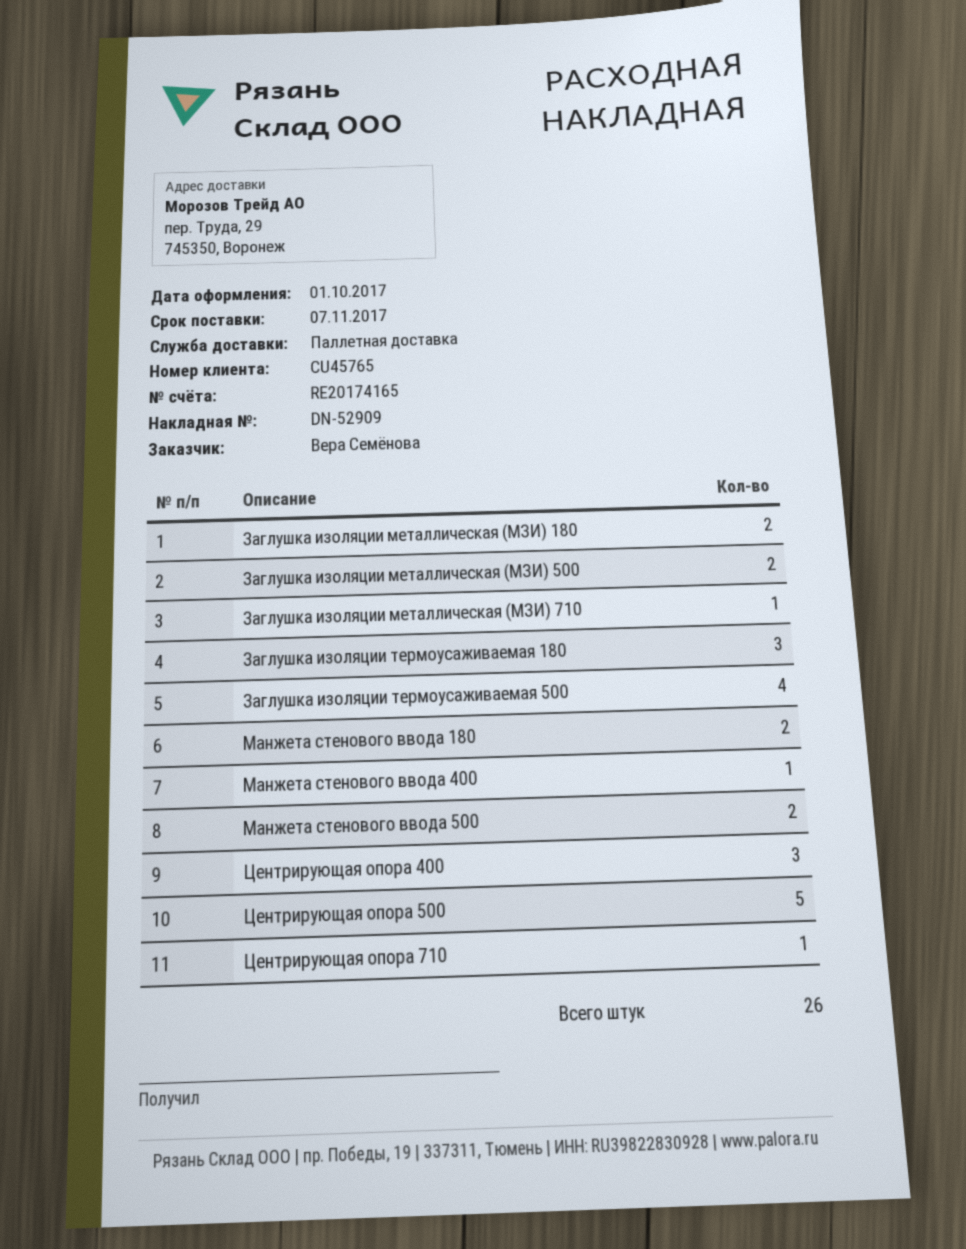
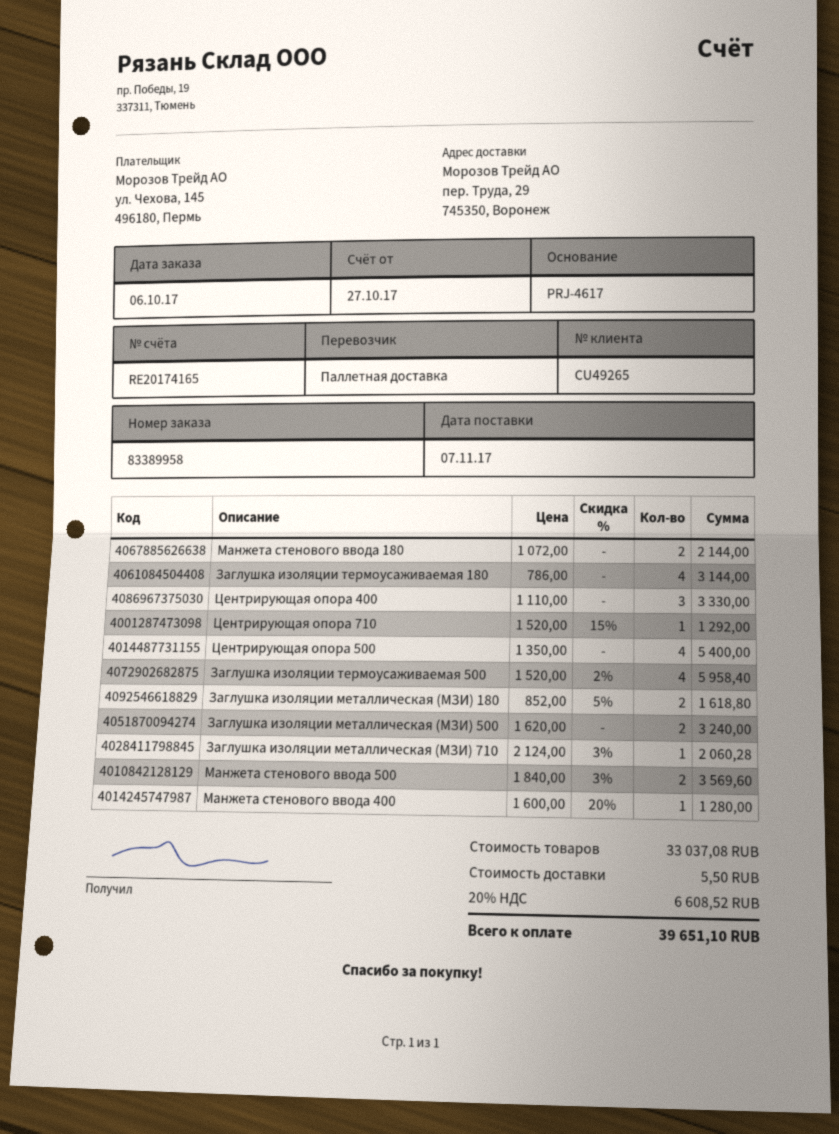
order date: 2017-10-01 -> 2017-10-06
customer number: CU45765 -> CU49265
Заглушка изоляции термоусаживаемая 180: 3 -> 4
Центрирующая опора 500: 5 -> 4

